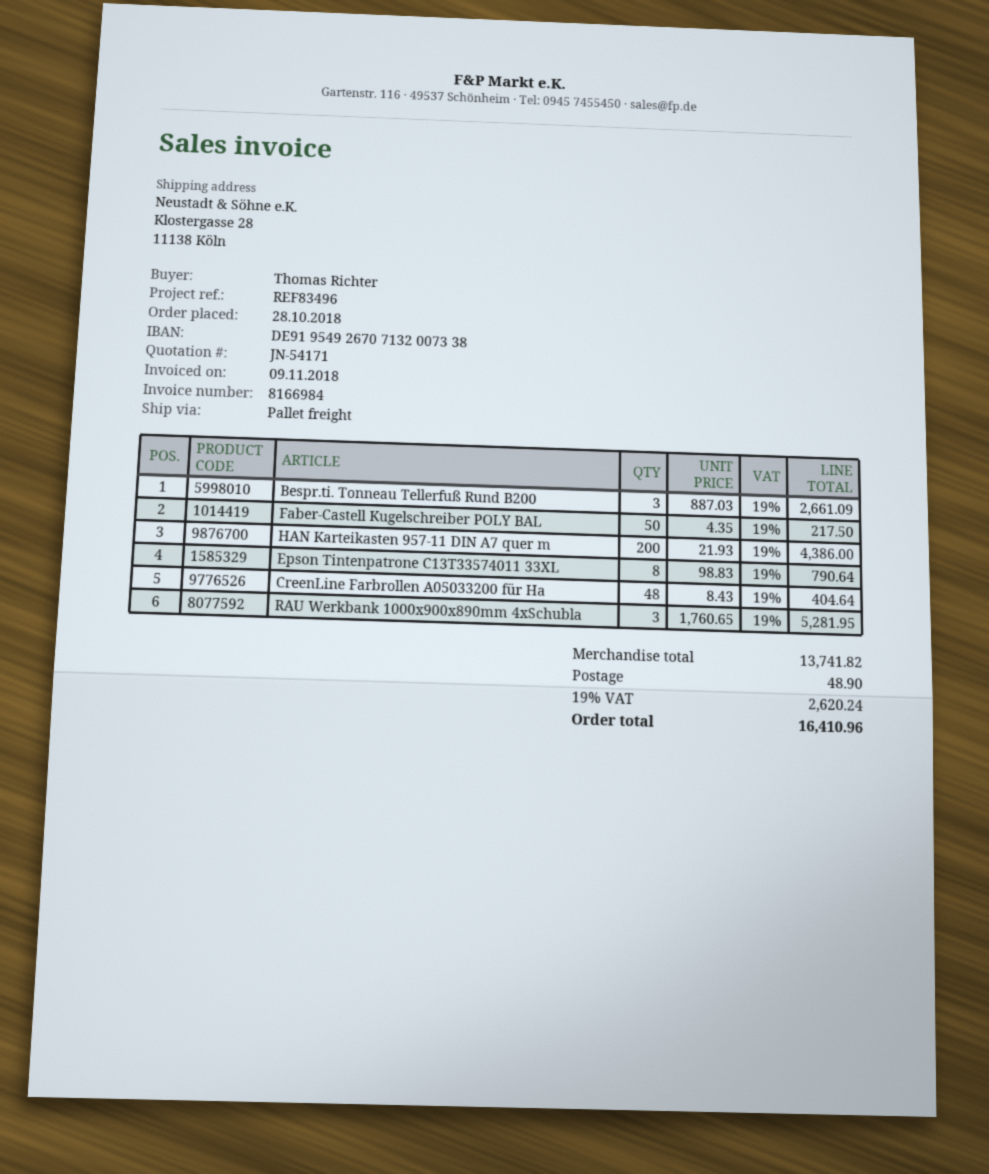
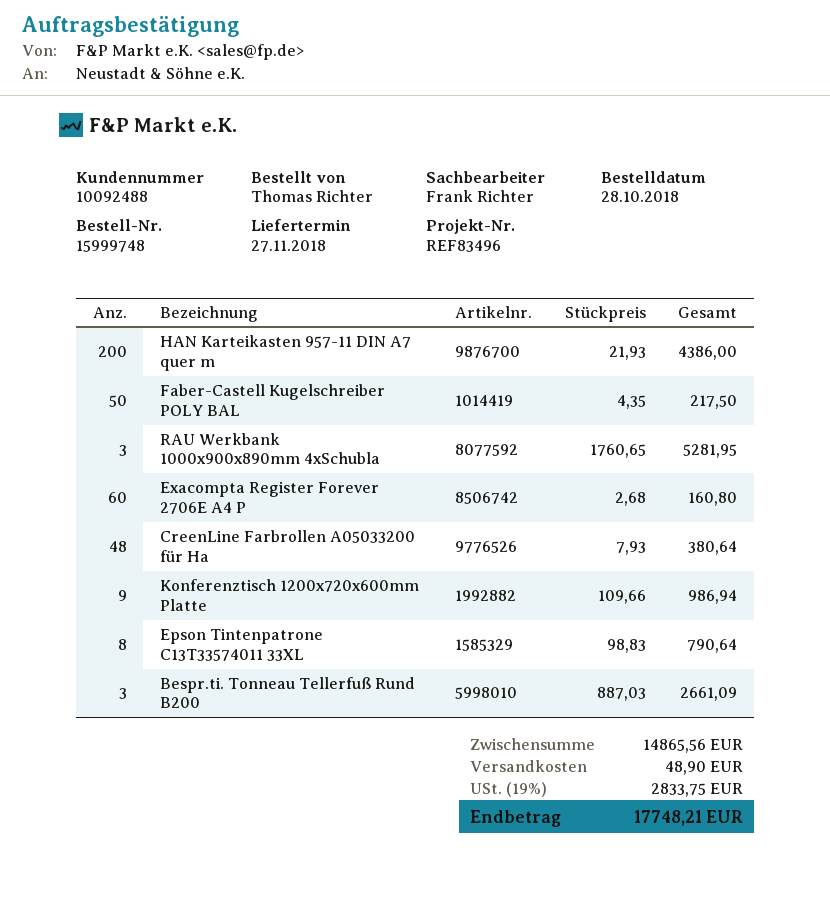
CreenLine Farbrollen A05033200 für Ha: 48 x 8.43 = 404.64 -> 48 x 7.93 = 380.64
Exacompta Register Forever 2706E A4 P: none -> 60 x 2.68 = 160.80
Konferenztisch 1200x720x600mm Platte: none -> 9 x 109.66 = 986.94
subtotal: 13741.82 -> 14865.56
tax: 19% = 2620.24 -> 19% = 2833.75
total: 16410.96 -> 17748.21

